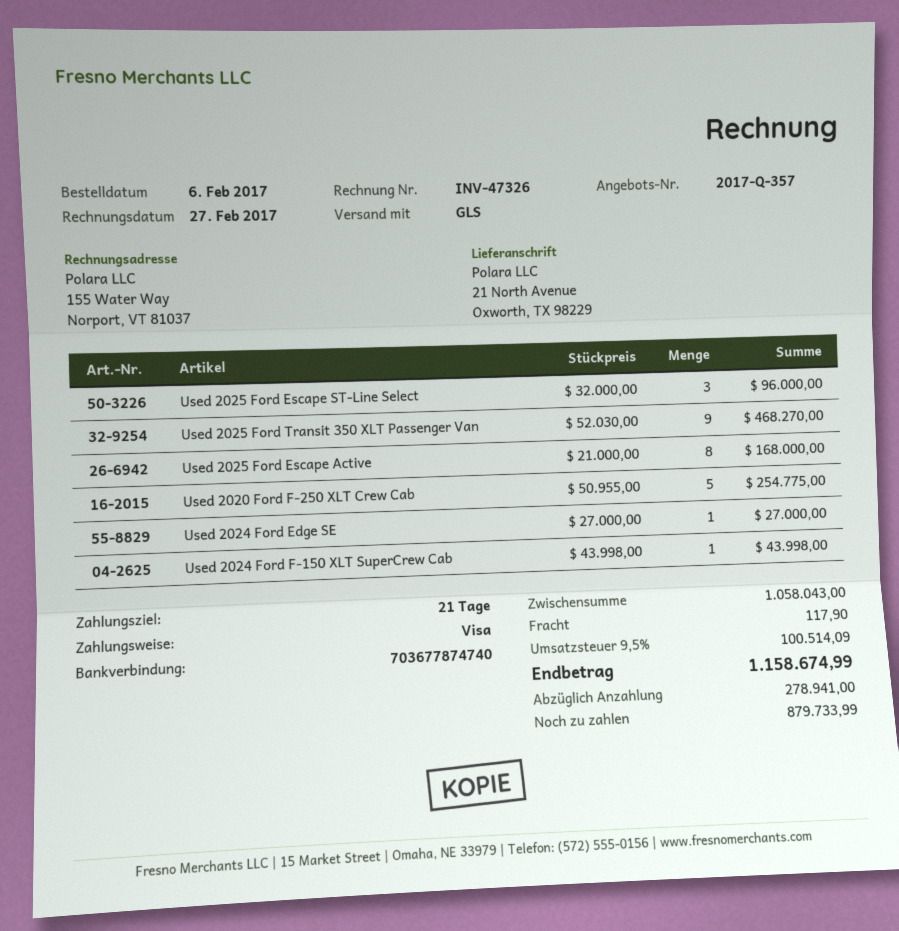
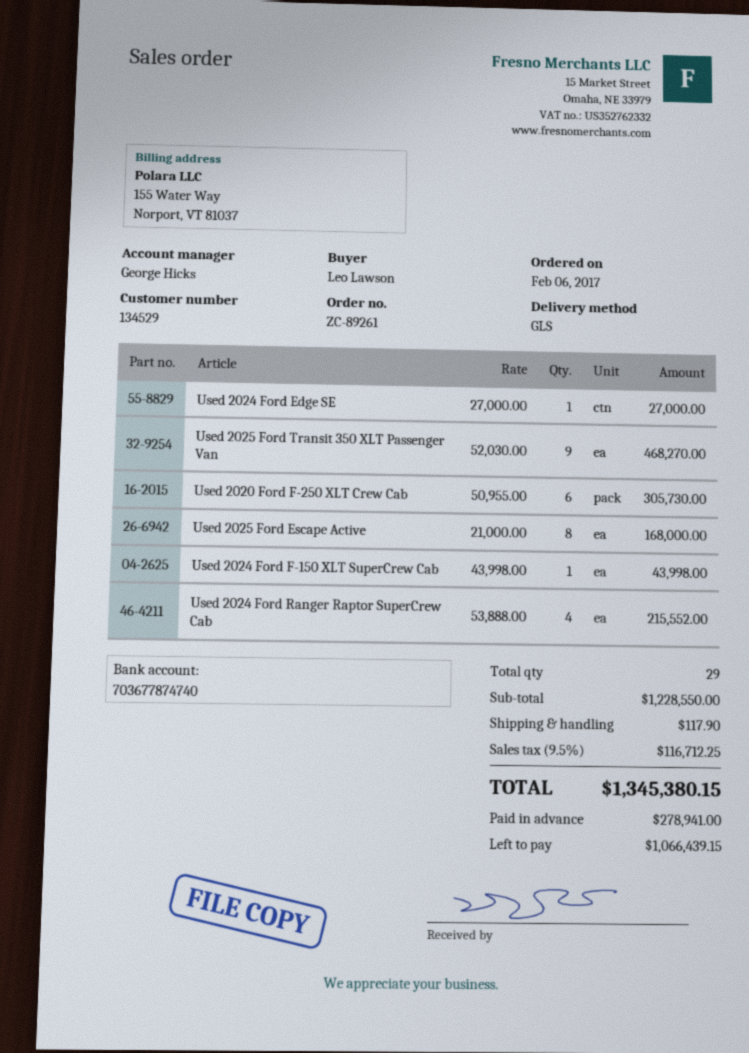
Used 2025 Ford Escape ST-Line Select: 3 x 32000.00 = 96000.00 -> none
Used 2020 Ford F-250 XLT Crew Cab: 5 x 50955.00 = 254775.00 -> 6 x 50955.00 = 305730.00
Used 2024 Ford Ranger Raptor SuperCrew Cab: none -> 4 x 53888.00 = 215552.00
subtotal: 1058043.00 -> 1228550.00
tax: 9.5% = 100514.09 -> 9.5% = 116712.25
total: 1158674.99 -> 1345380.15
balance: 879733.99 -> 1066439.15

